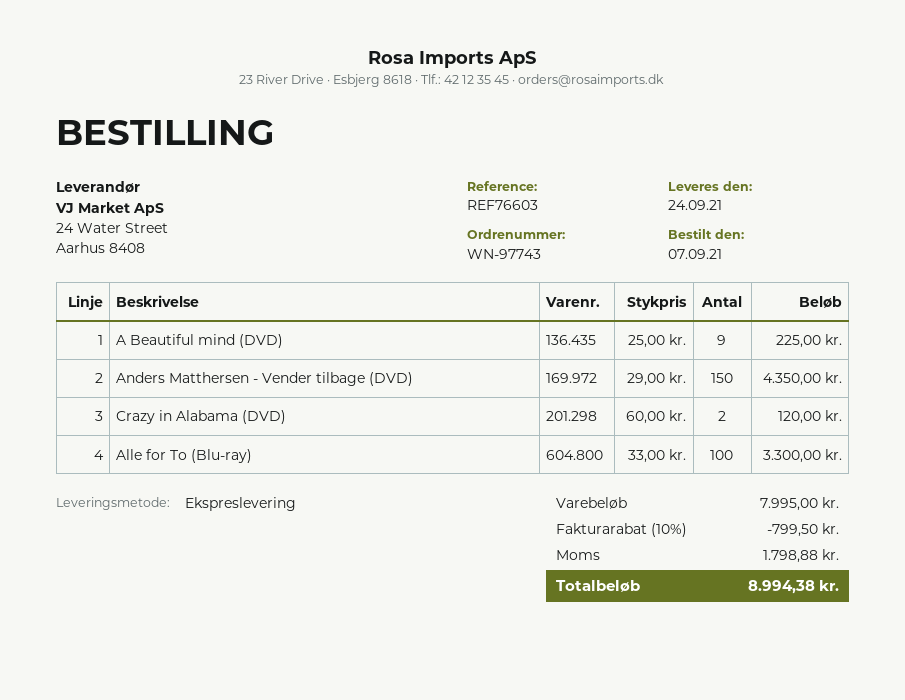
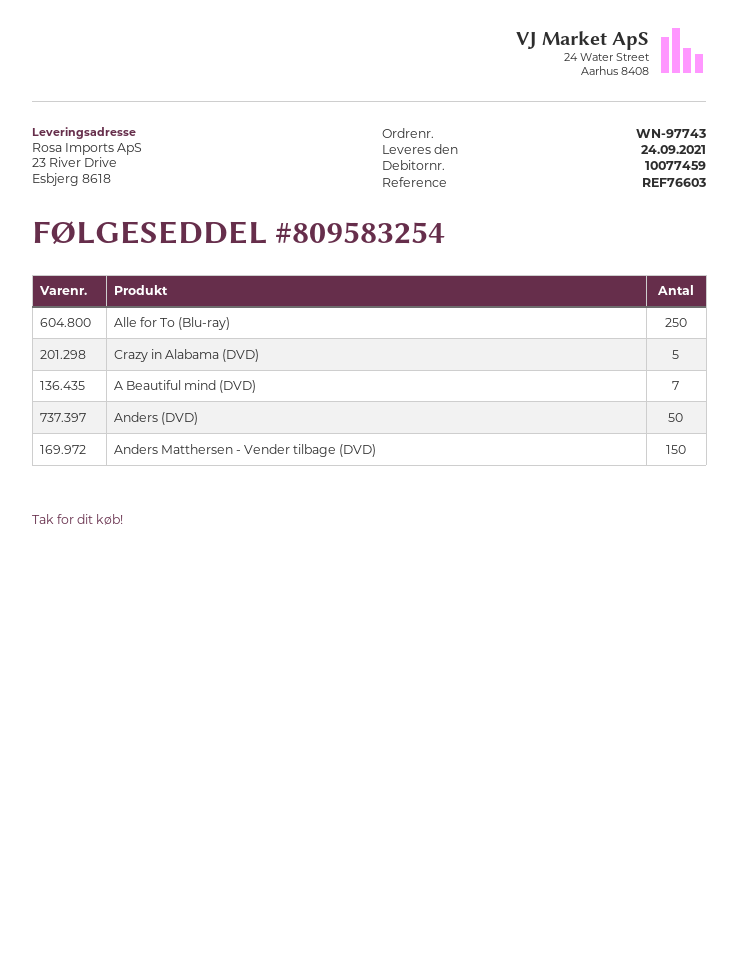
A Beautiful mind (DVD): 9 -> 7
Crazy in Alabama (DVD): 2 -> 5
Alle for To (Blu-ray): 100 -> 250
Anders (DVD): none -> 50

